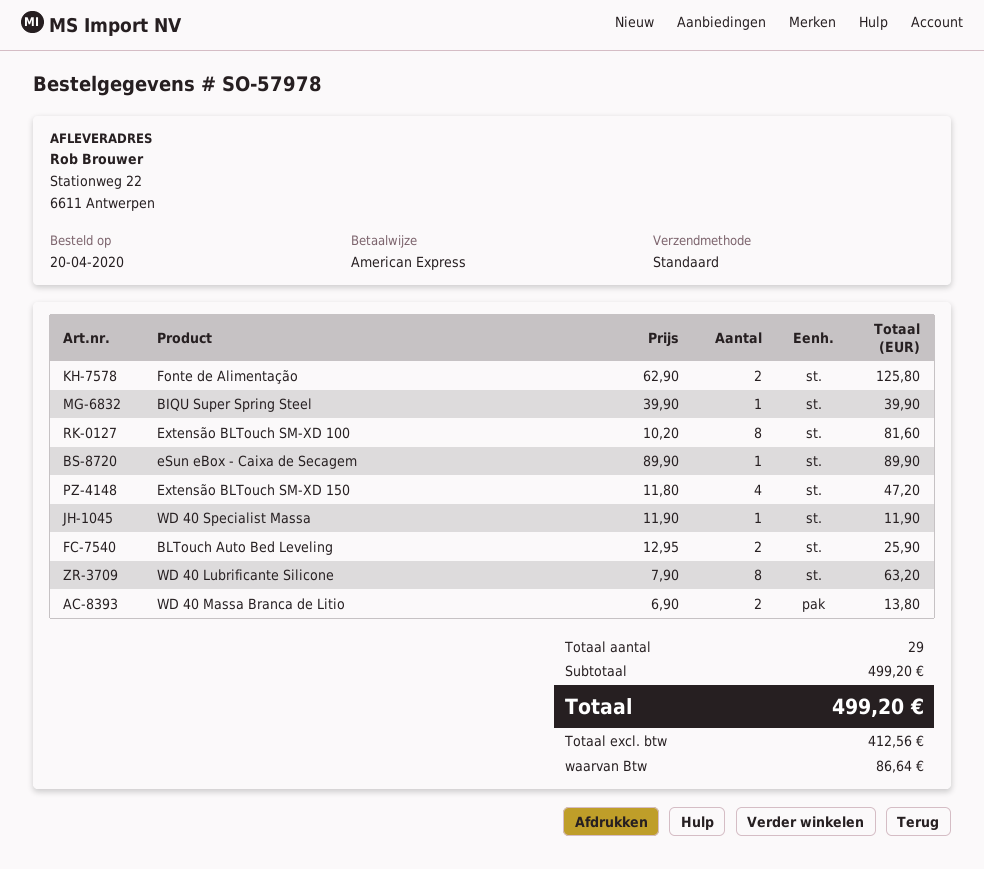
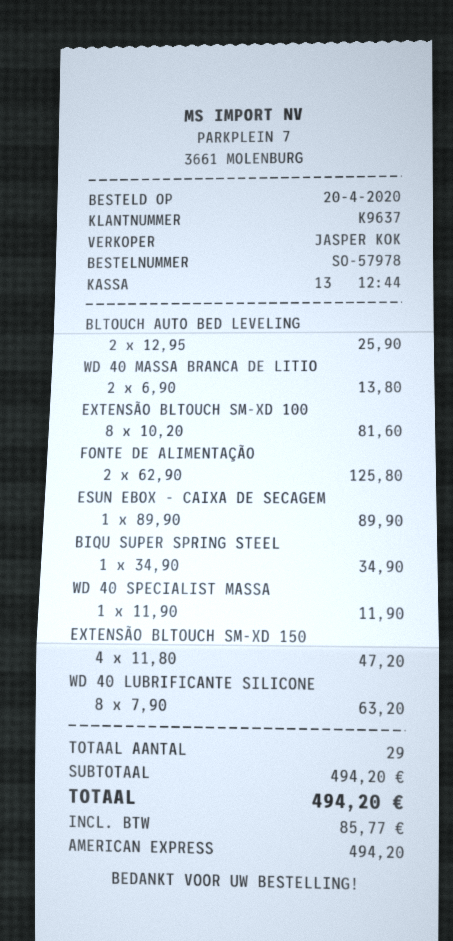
BIQU Super Spring Steel: 1 x 39.90 = 39.90 -> 1 x 34.90 = 34.90
subtotal: 499.20 -> 494.20
tax: 86.64 -> 85.77
total: 499.20 -> 494.20

